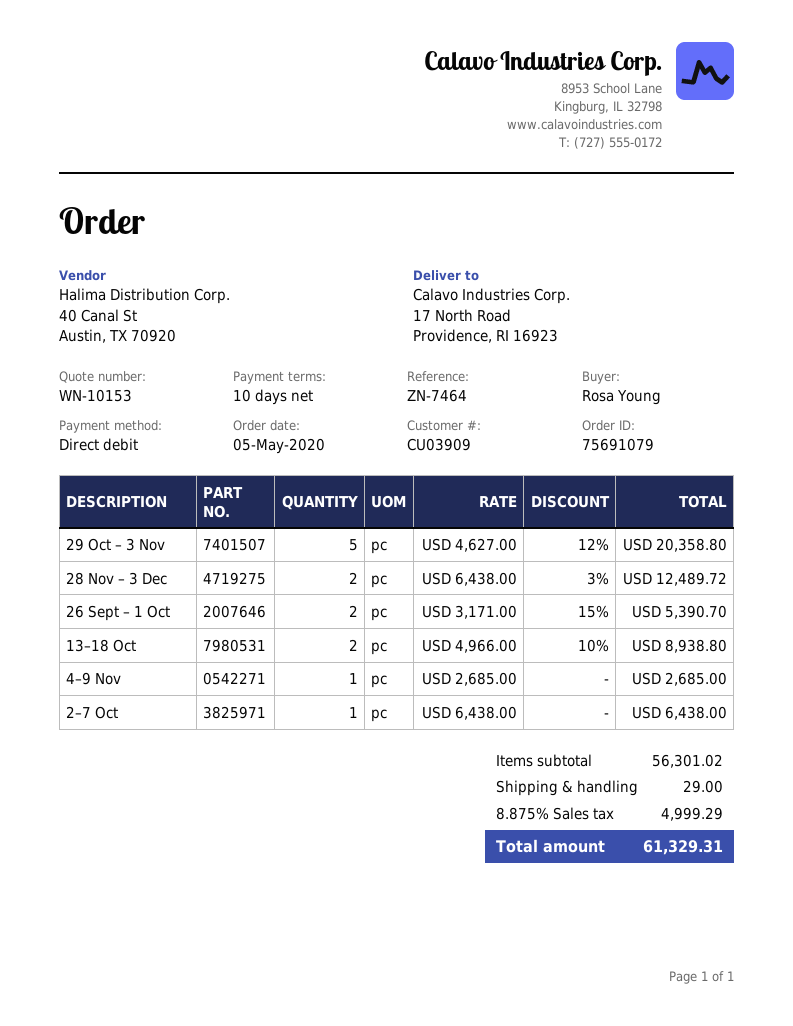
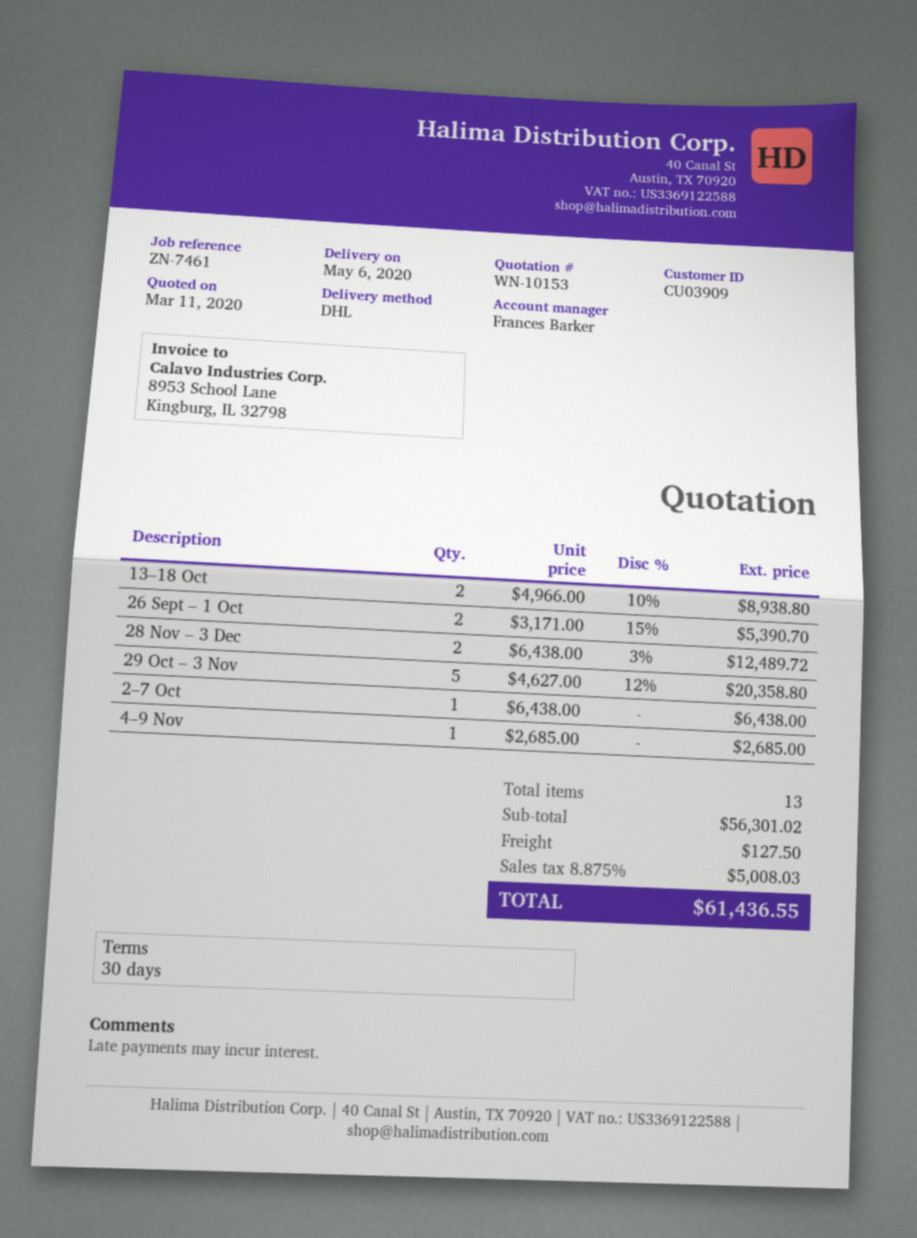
payment terms: 10 days -> 30 days
reference: ZN-7464 -> ZN-7461
shipping: 29.00 -> 127.50
tax: 8.875% = 4999.29 -> 8.875% = 5008.03
total: 61329.31 -> 61436.55

